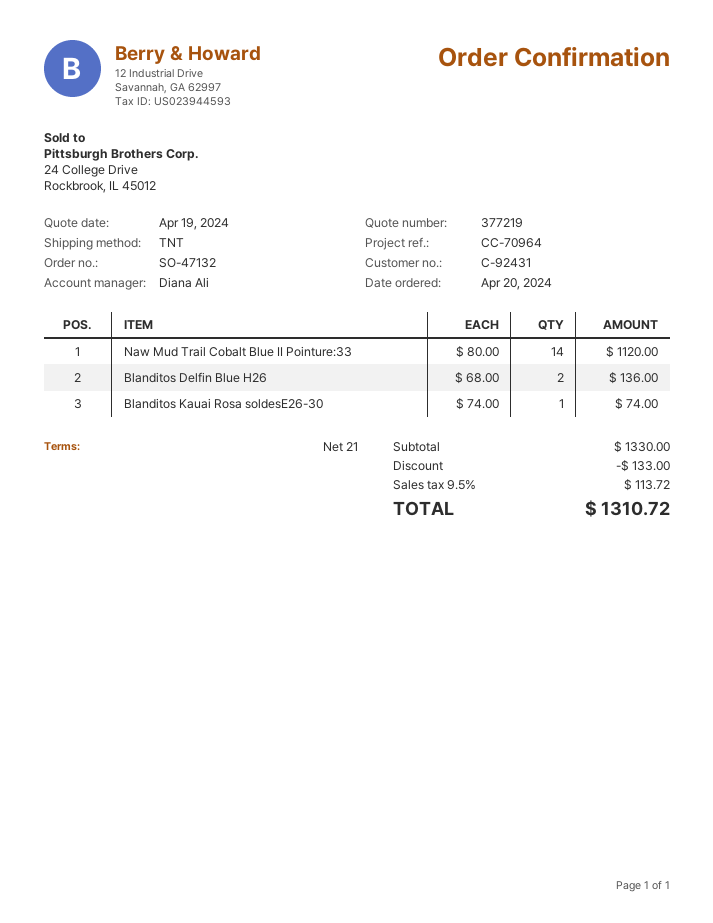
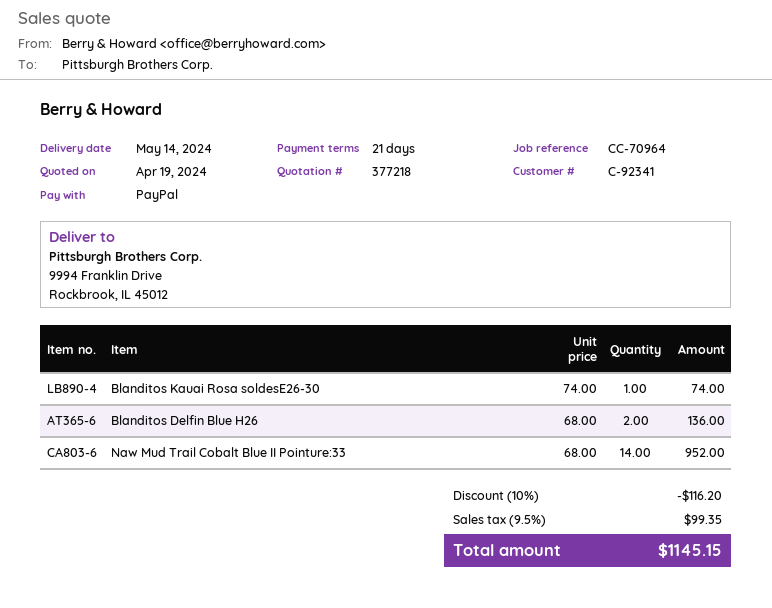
quote number: 377219 -> 377218
customer number: C-92431 -> C-92341
Naw Mud Trail Cobalt Blue II Pointure:33: 14 x 80.00 = 1120.00 -> 14 x 68.00 = 952.00
discount: 133.00 -> 116.20
tax: 9.5% = 113.72 -> 9.5% = 99.35
total: 1310.72 -> 1145.15

